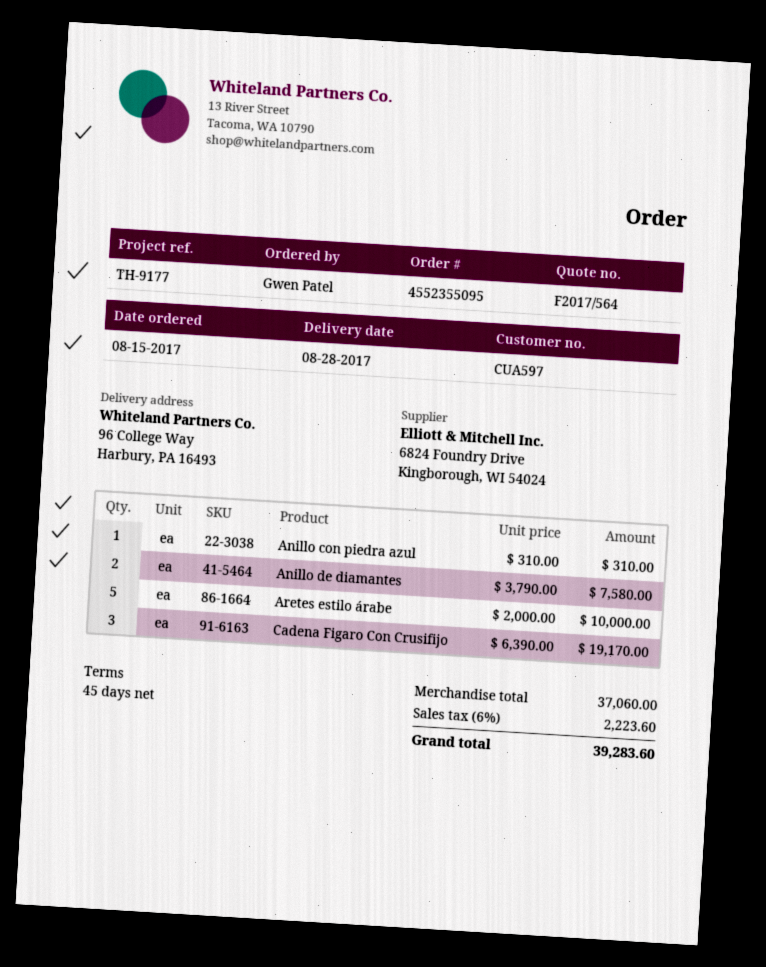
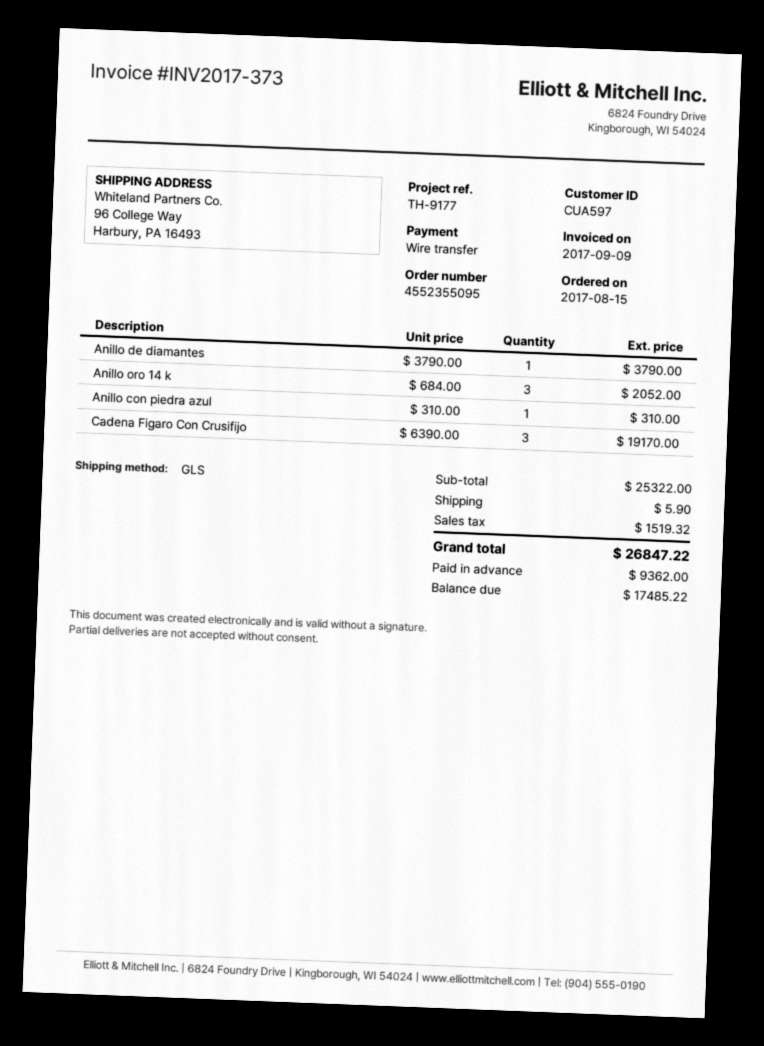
Anillo de diamantes: 2 x 3790.00 = 7580.00 -> 1 x 3790.00 = 3790.00
Aretes estilo árabe: 5 x 2000.00 = 10000.00 -> none
Anillo oro 14 k: none -> 3 x 684.00 = 2052.00
subtotal: 37060.00 -> 25322.00
shipping: none -> 5.90
tax: 2223.60 -> 1519.32
total: 39283.60 -> 26847.22

